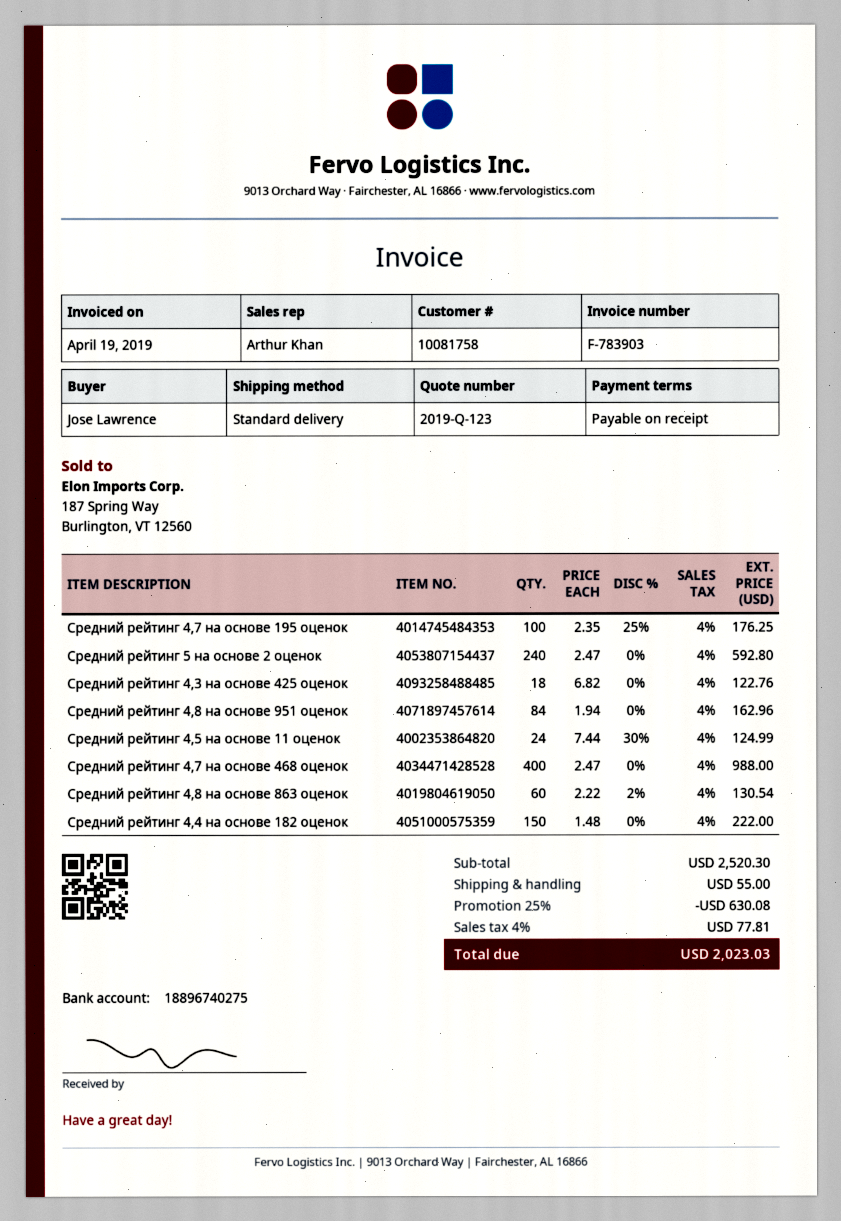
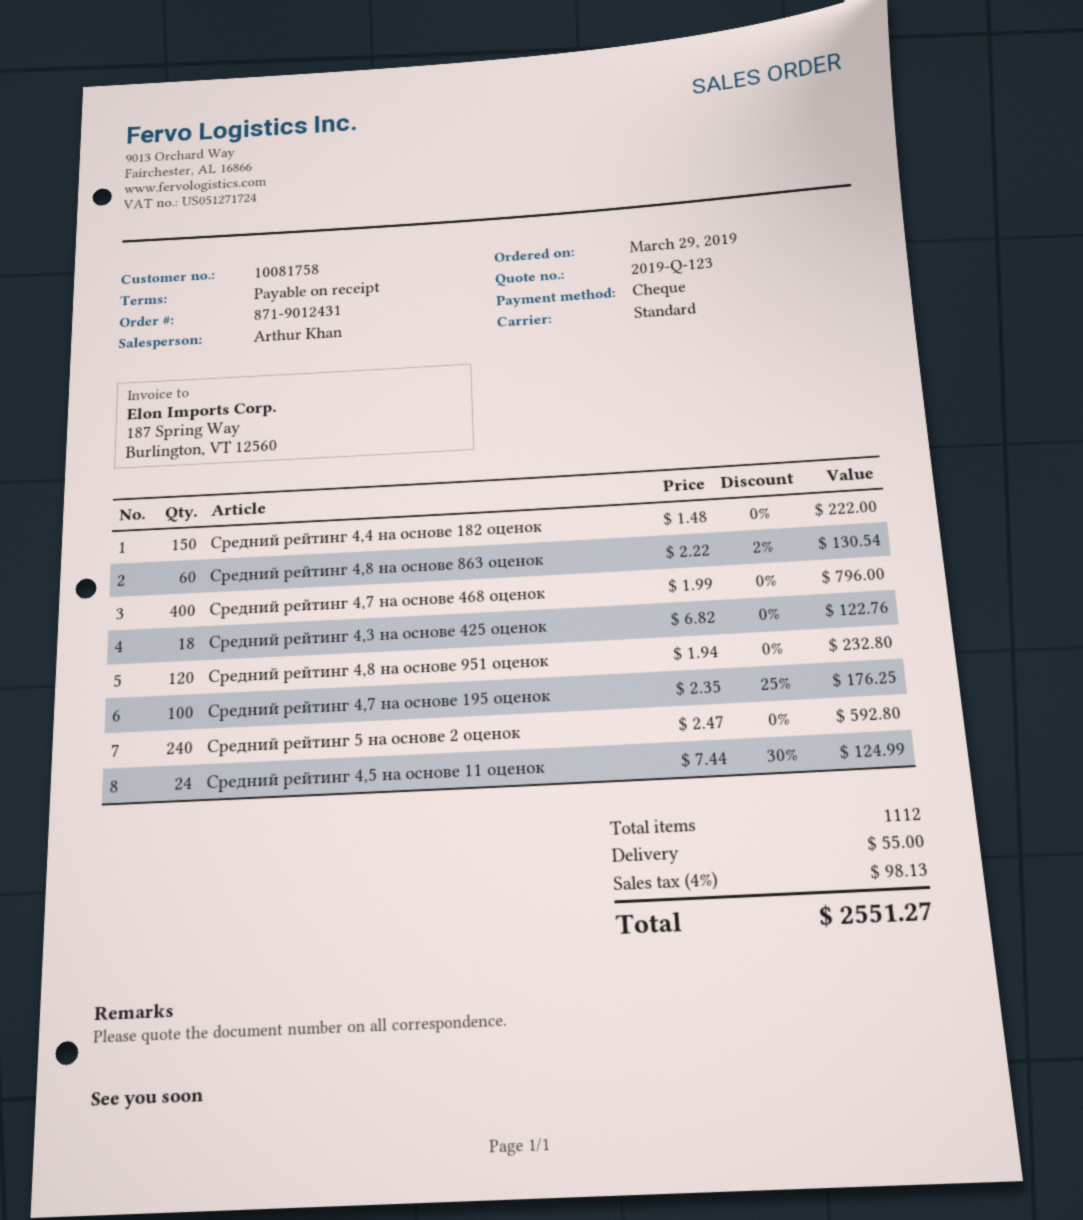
Средний рейтинг 4,8 на основе 951 оценок: 84 x 1.94 = 162.96 -> 120 x 1.94 = 232.80
Средний рейтинг 4,7 на основе 468 оценок: 400 x 2.47 = 988.00 -> 400 x 1.99 = 796.00
discount: 25% = 630.08 -> none
tax: 4% = 77.81 -> 4% = 98.13
total: 2023.03 -> 2551.27

